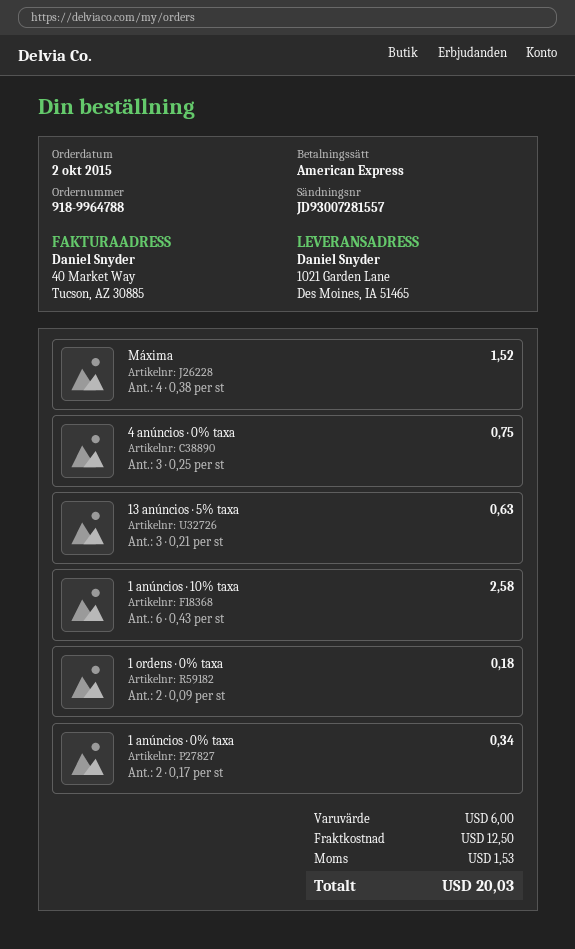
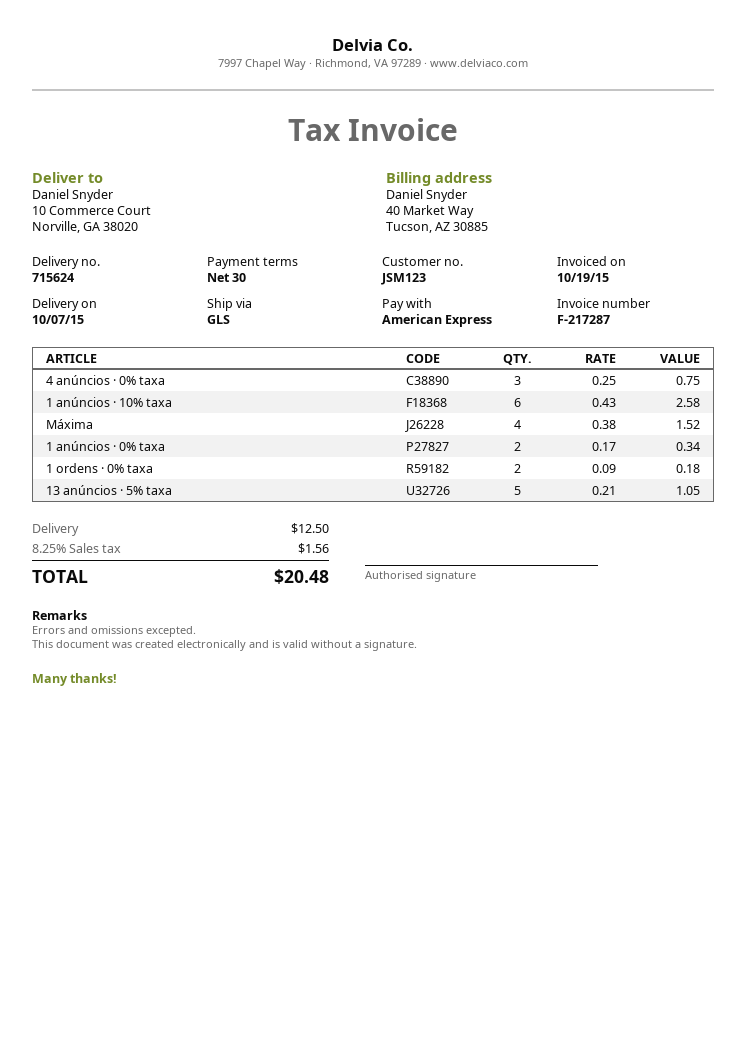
ship to: 1021 Garden Lane, Des Moines, IA 51465 -> 10 Commerce Court, Norville, GA 38020
13 anúncios · 5% taxa: 3 x 0.21 = 0.63 -> 5 x 0.21 = 1.05
tax: 1.53 -> 1.56
total: 20.03 -> 20.48

